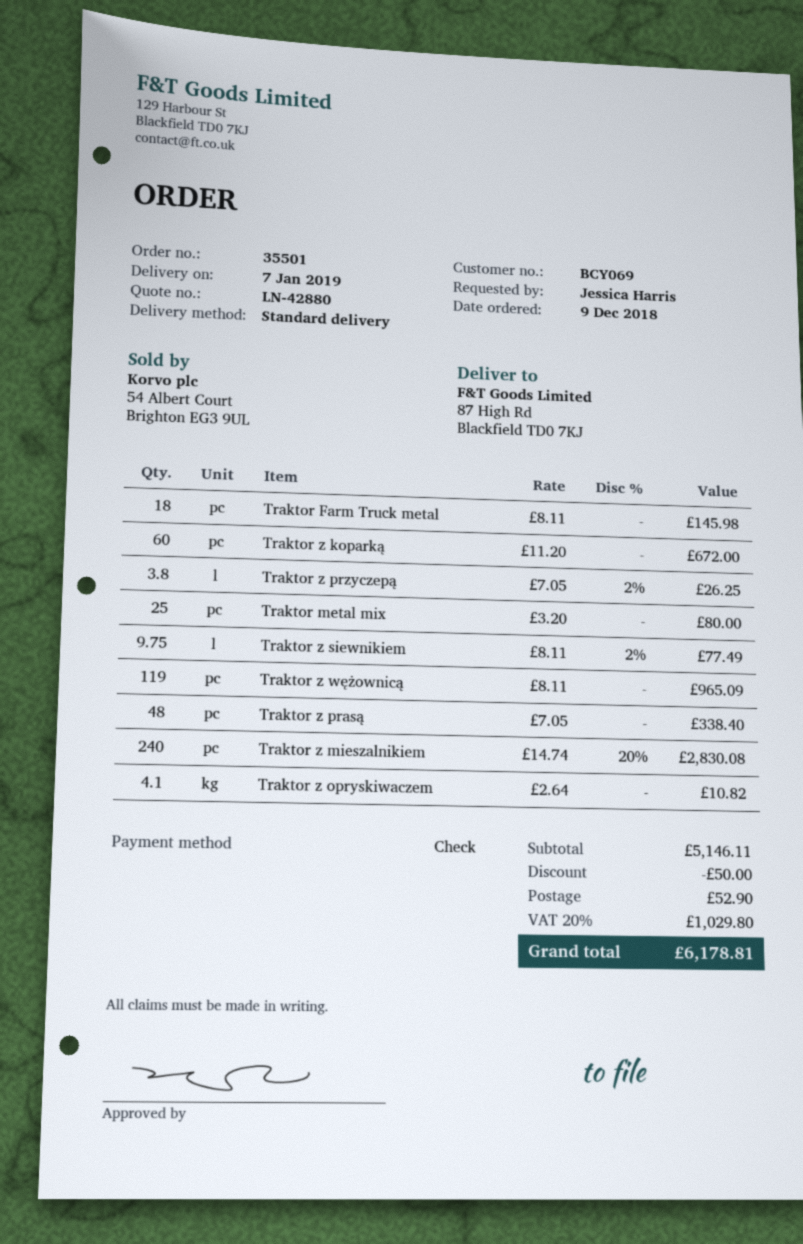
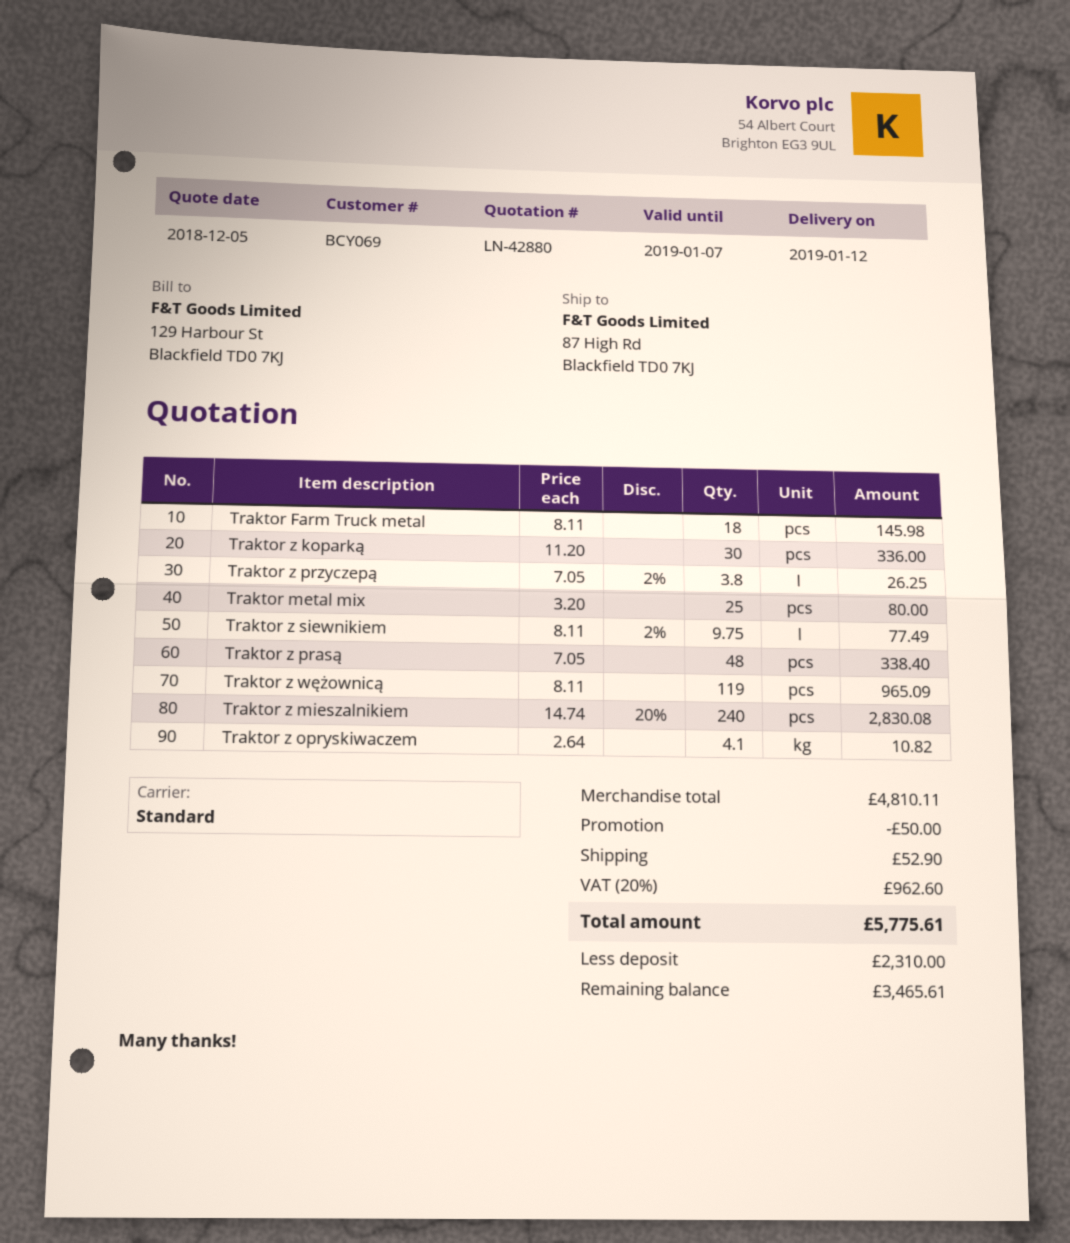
delivery date: 2019-01-07 -> 2019-01-12
Traktor z koparką: 60 x 11.20 = 672.00 -> 30 x 11.20 = 336.00
subtotal: 5146.11 -> 4810.11
tax: 20% = 1029.80 -> 20% = 962.60
total: 6178.81 -> 5775.61

